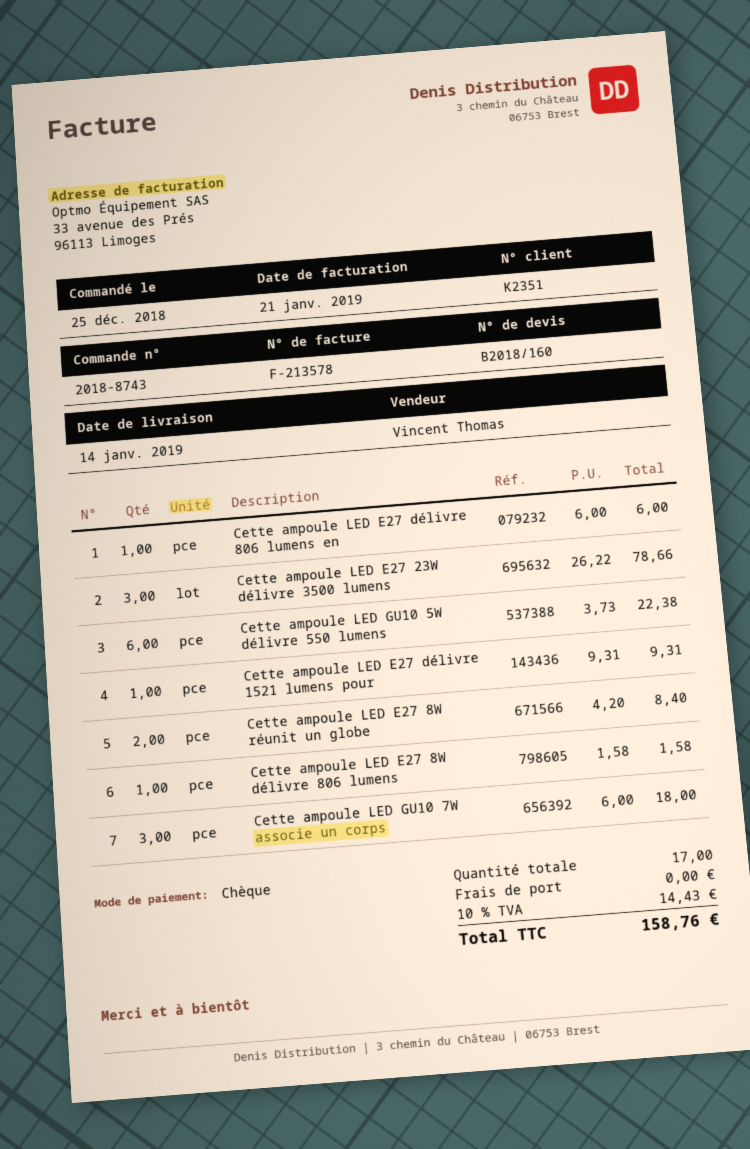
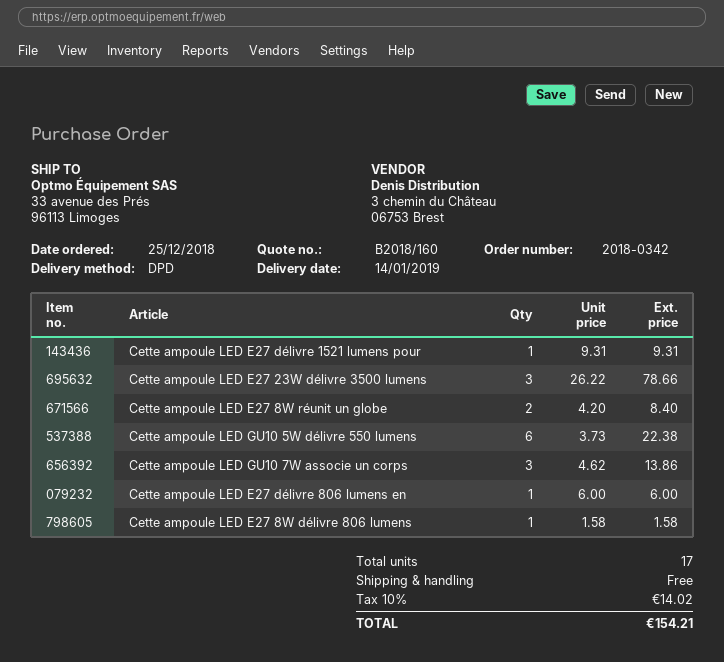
order number: 2018-8743 -> 2018-0342
Cette ampoule LED GU10 7W associe un corps: 3 x 6.00 = 18.00 -> 3 x 4.62 = 13.86
tax: 10% = 14.43 -> 10% = 14.02
total: 158.76 -> 154.21

